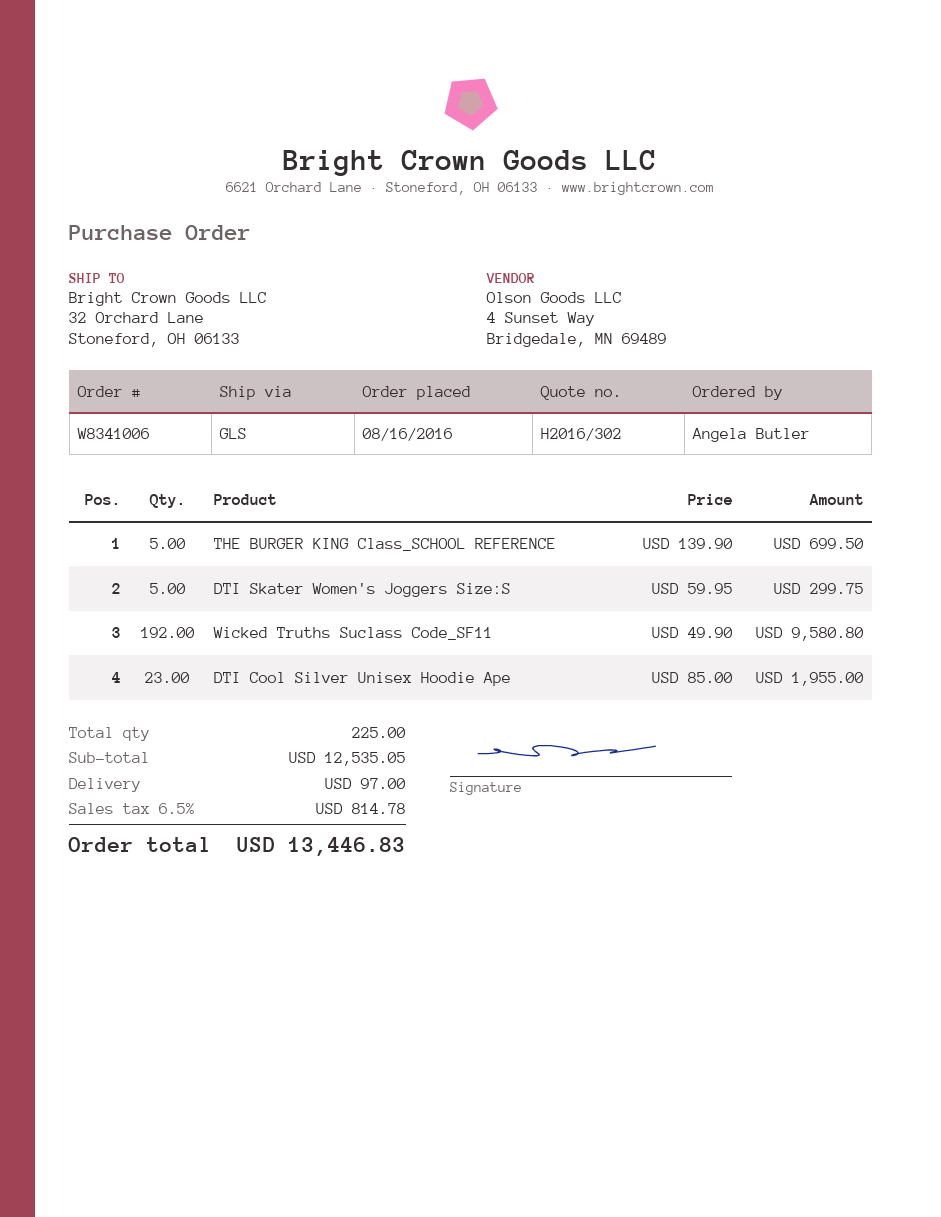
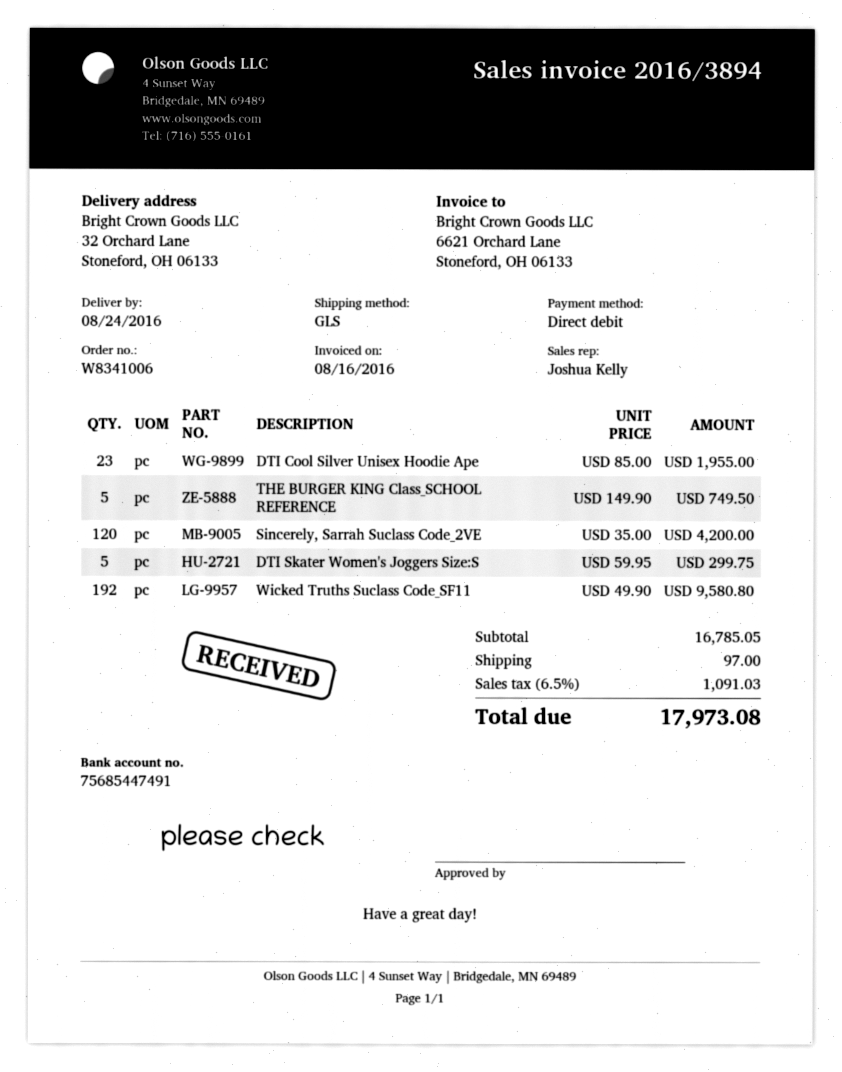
THE BURGER KING Class_SCHOOL REFERENCE: 5 x 139.90 = 699.50 -> 5 x 149.90 = 749.50
Sincerely, Sarrah Suclass Code_2VE: none -> 120 x 35.00 = 4200.00
subtotal: 12535.05 -> 16785.05
tax: 6.5% = 814.78 -> 6.5% = 1091.03
total: 13446.83 -> 17973.08

